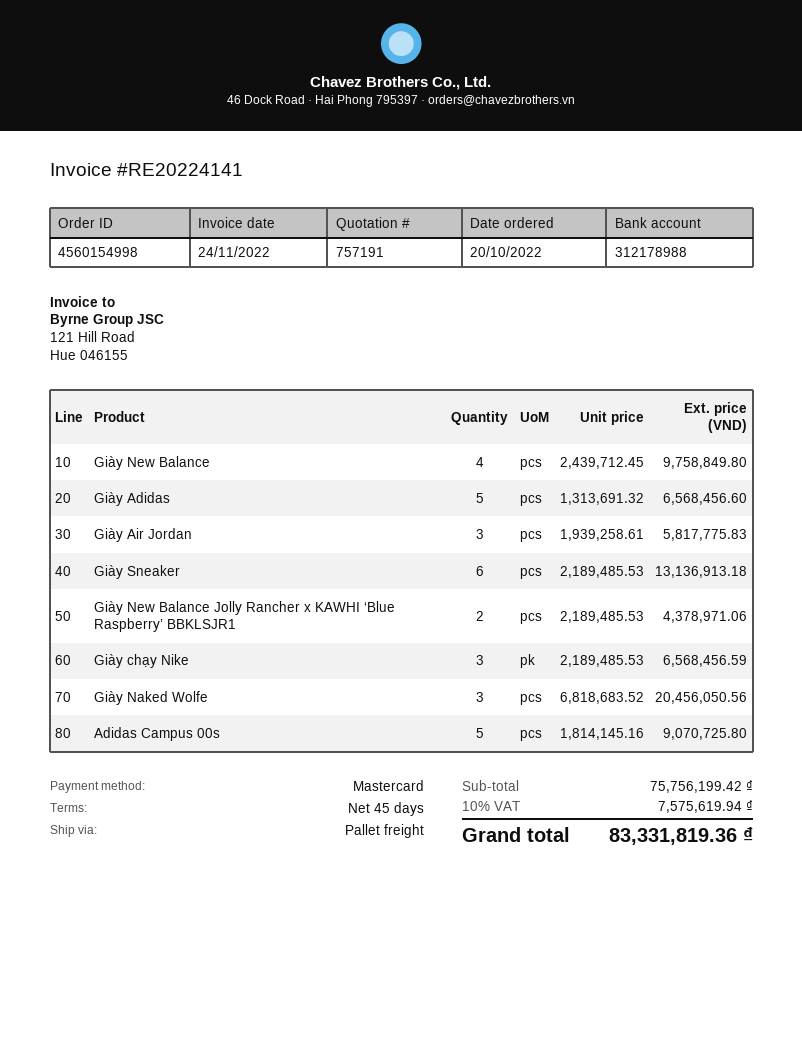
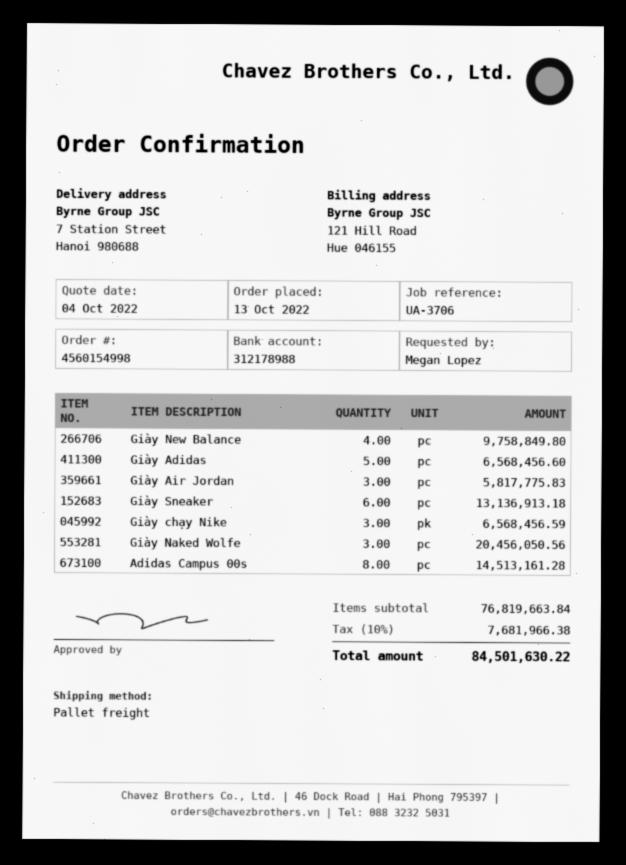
order date: 2022-10-20 -> 2022-10-13
Giày New Balance Jolly Rancher x KAWHI ‘Blue Raspberry’ BBKLSJR1: 2 for 4378971.06 -> none
Adidas Campus 00s: 5 for 9070725.80 -> 8 for 14513161.28
subtotal: 75756199.42 -> 76819663.84
tax: 10% = 7575619.94 -> 10% = 7681966.38
total: 83331819.36 -> 84501630.22

